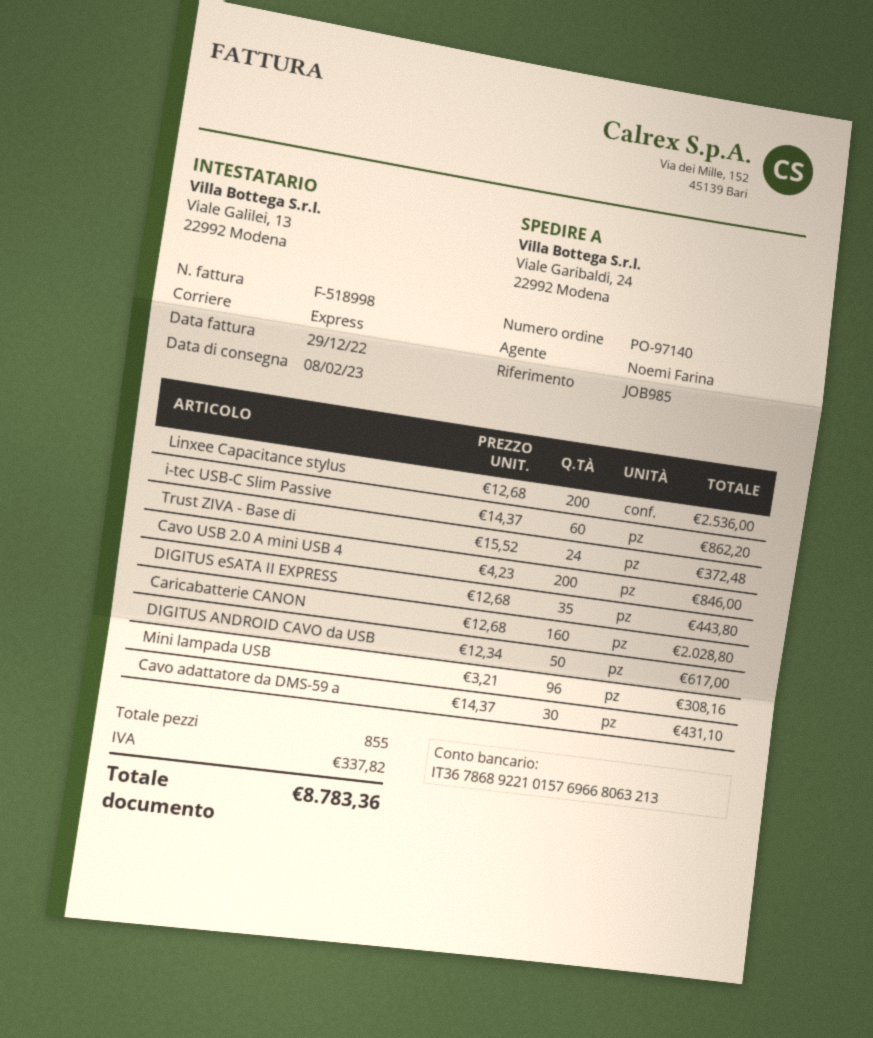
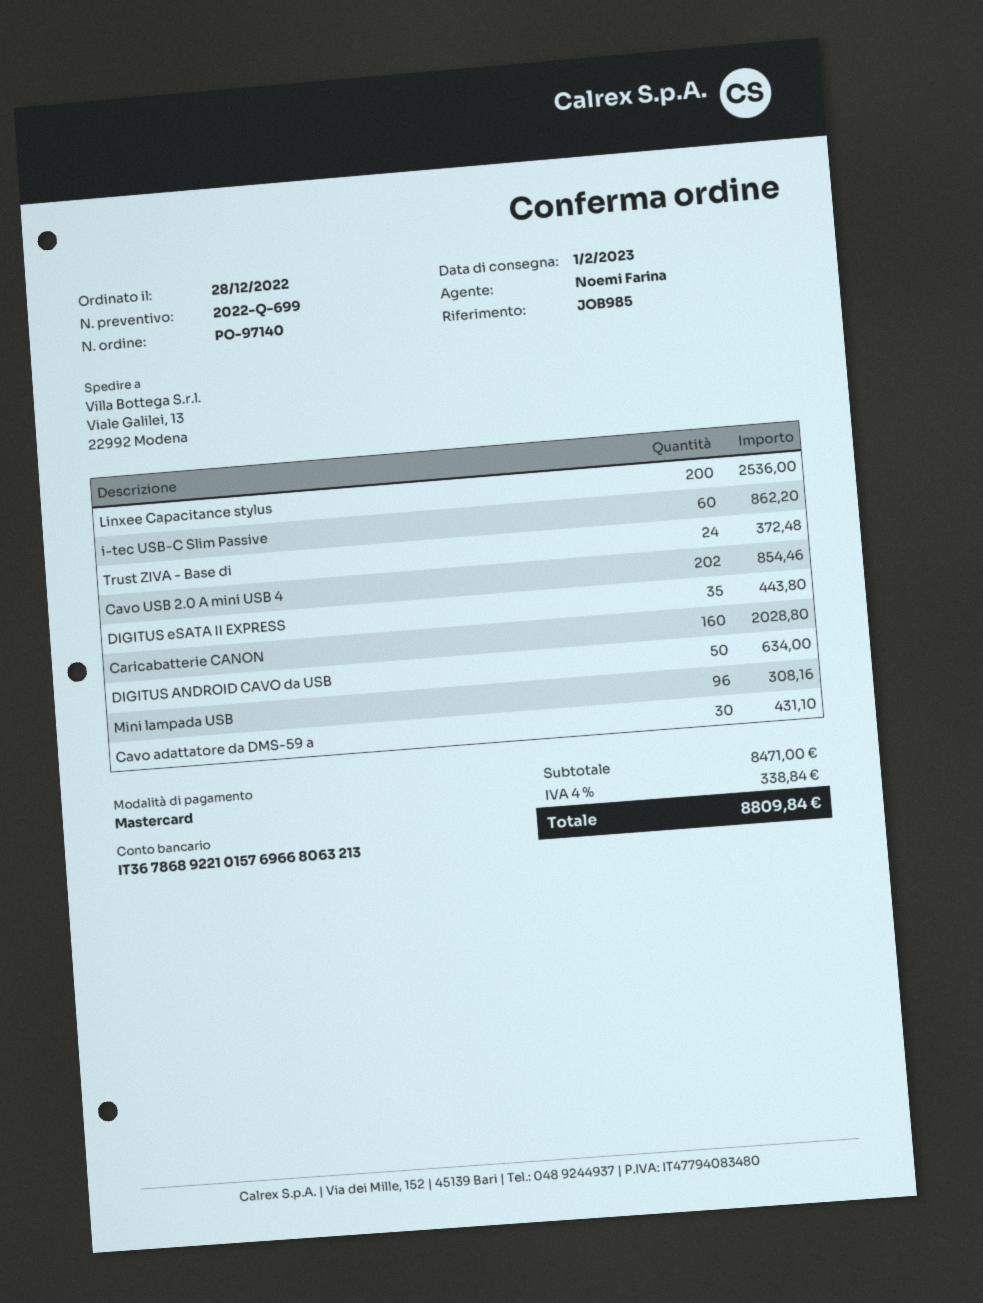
delivery date: 2023-02-08 -> 2023-02-01
ship to: Viale Garibaldi, 24, 22992 Modena -> Viale Galilei, 13, 22992 Modena
Cavo USB 2.0 A mini USB 4: 200 for 846.00 -> 202 for 854.46
DIGITUS ANDROID CAVO da USB: 50 for 617.00 -> 50 for 634.00
tax: 337.82 -> 338.84
total: 8783.36 -> 8809.84

